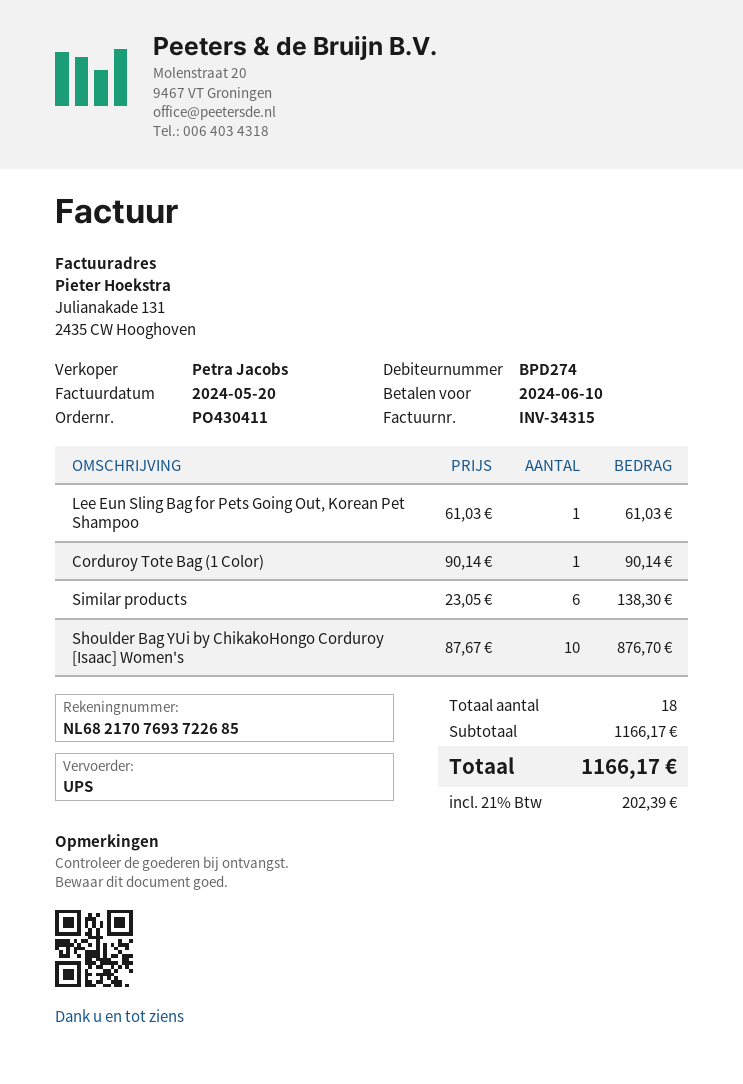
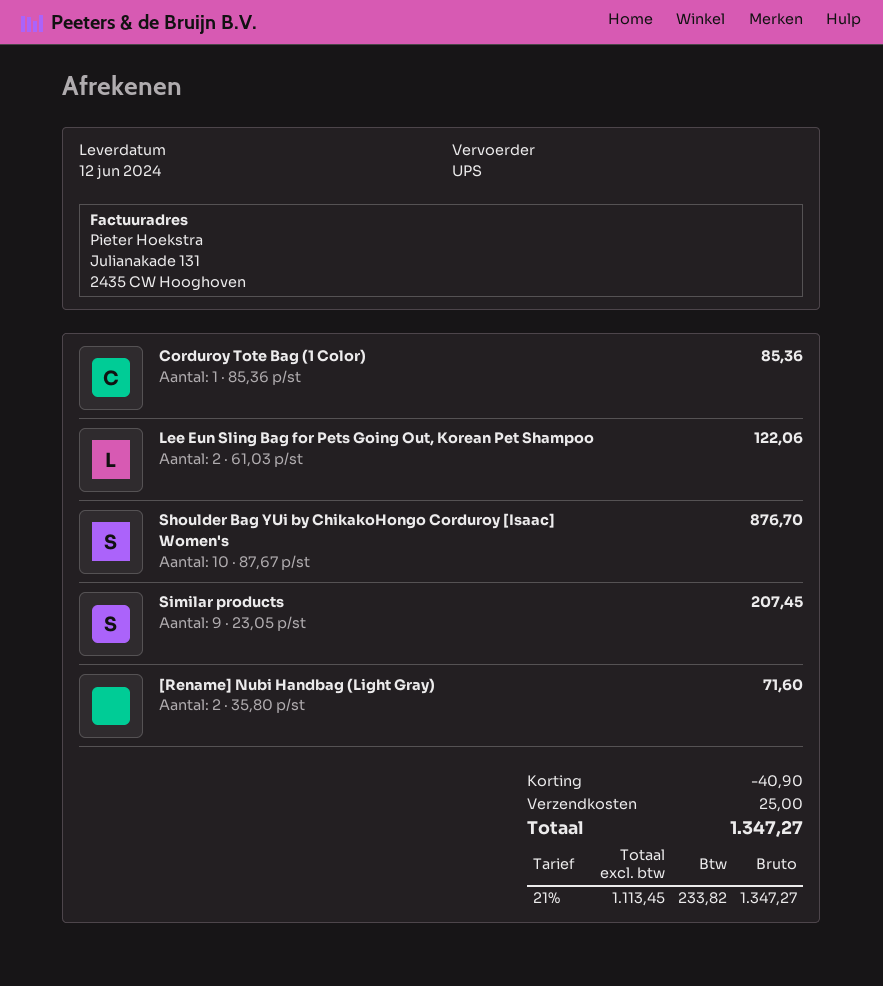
Lee Eun Sling Bag for Pets Going Out, Korean Pet Shampoo: 1 x 61.03 = 61.03 -> 2 x 61.03 = 122.06
Corduroy Tote Bag (1 Color): 1 x 90.14 = 90.14 -> 1 x 85.36 = 85.36
Similar products: 6 x 23.05 = 138.30 -> 9 x 23.05 = 207.45
[Rename] Nubi Handbag (Light Gray): none -> 2 x 35.80 = 71.60
discount: none -> 40.90
shipping: none -> 25.00
tax: 21% = 202.39 -> 21% = 233.82
total: 1166.17 -> 1347.27

